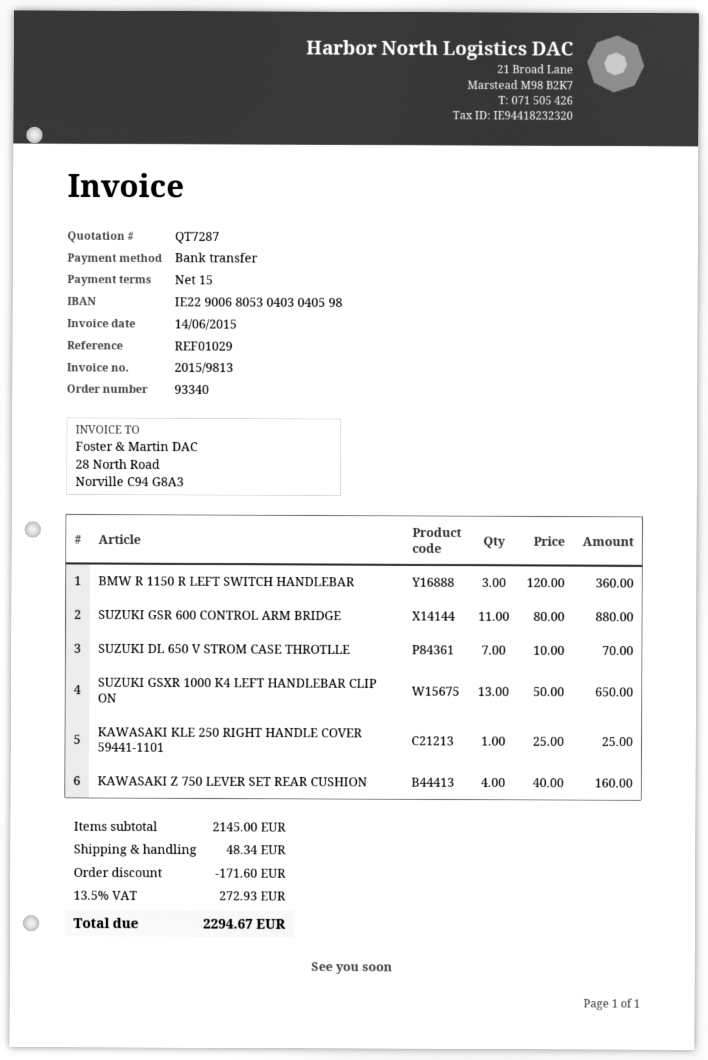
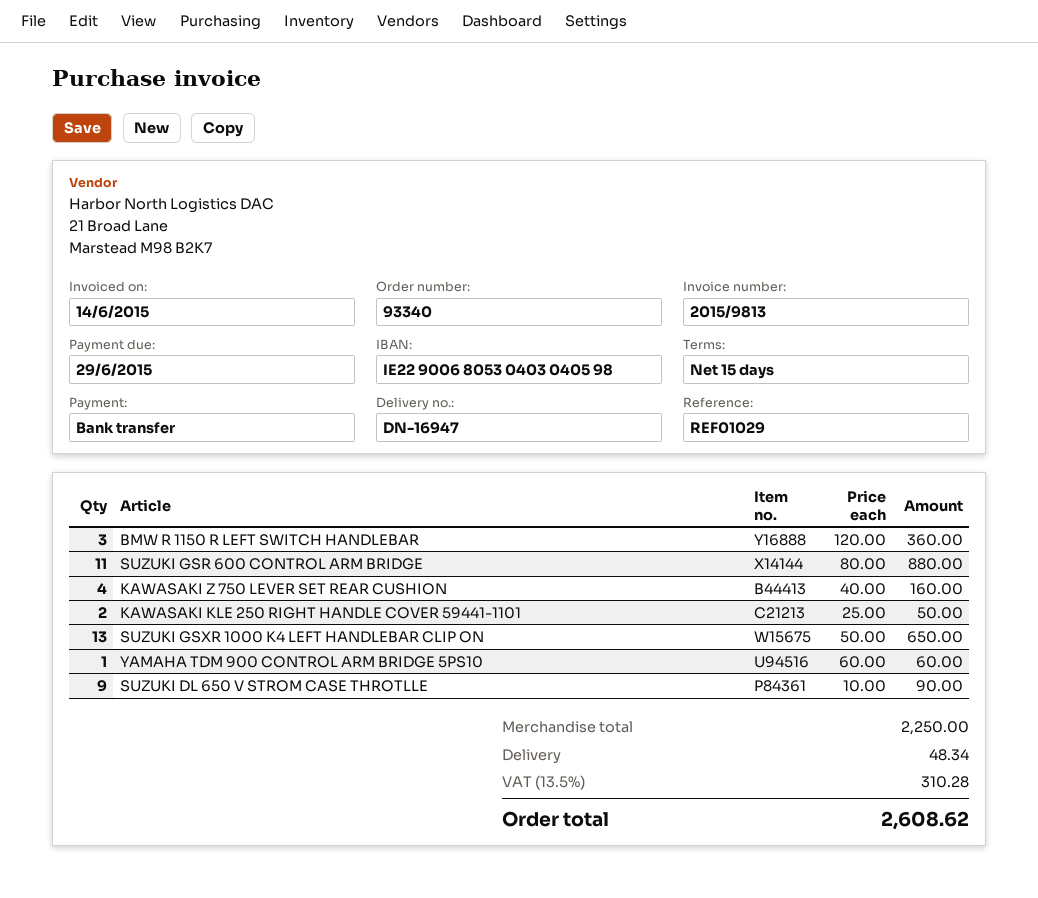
SUZUKI DL 650 V STROM CASE THROTLLE: 7 x 10.00 = 70.00 -> 9 x 10.00 = 90.00
KAWASAKI KLE 250 RIGHT HANDLE COVER 59441-1101: 1 x 25.00 = 25.00 -> 2 x 25.00 = 50.00
YAMAHA TDM 900 CONTROL ARM BRIDGE 5PS10: none -> 1 x 60.00 = 60.00
subtotal: 2145.00 -> 2250.00
discount: 171.60 -> none
tax: 13.5% = 272.93 -> 13.5% = 310.28
total: 2294.67 -> 2608.62

